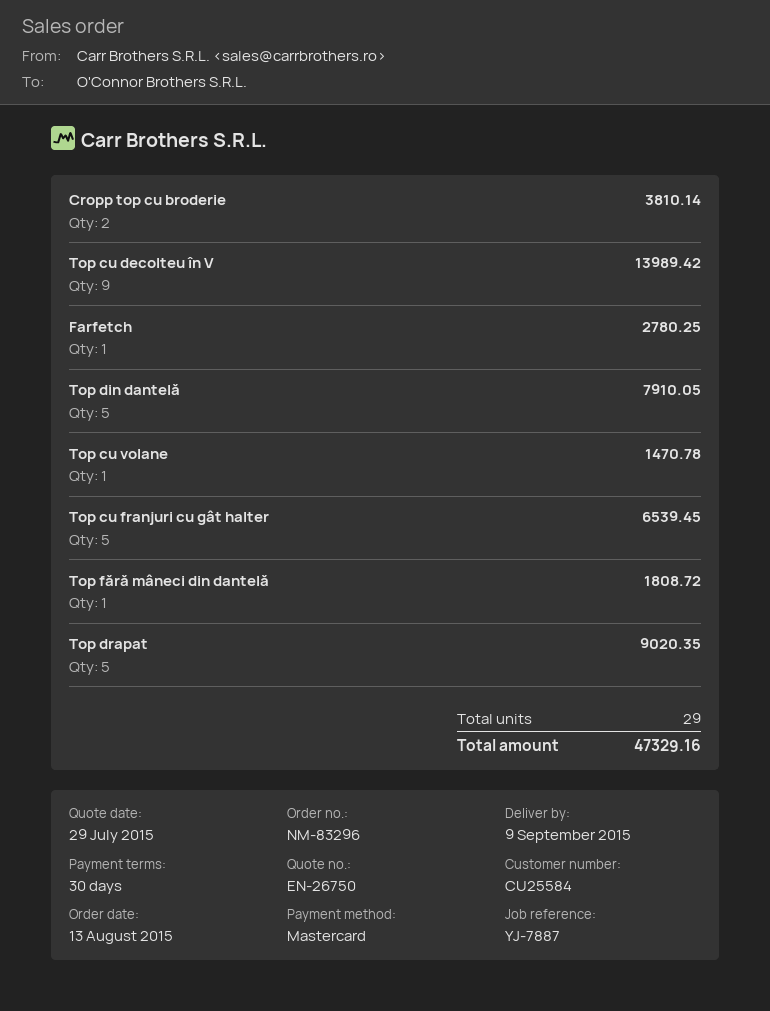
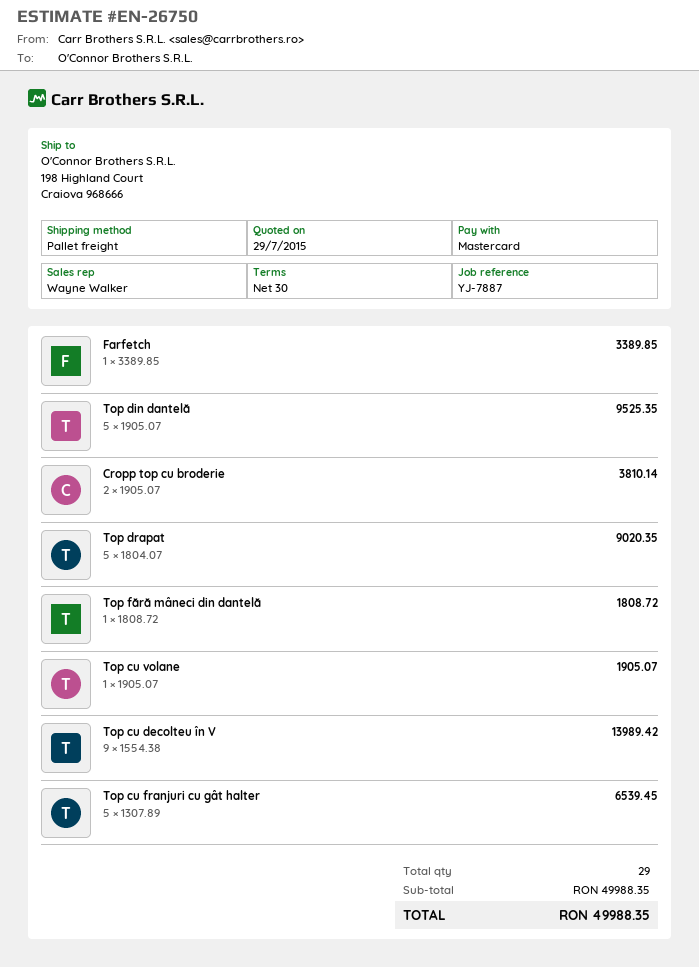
Farfetch: 1 for 2780.25 -> 1 for 3389.85
Top din dantelă: 5 for 7910.05 -> 5 for 9525.35
Top cu volane: 1 for 1470.78 -> 1 for 1905.07
total: 47329.16 -> 49988.35

